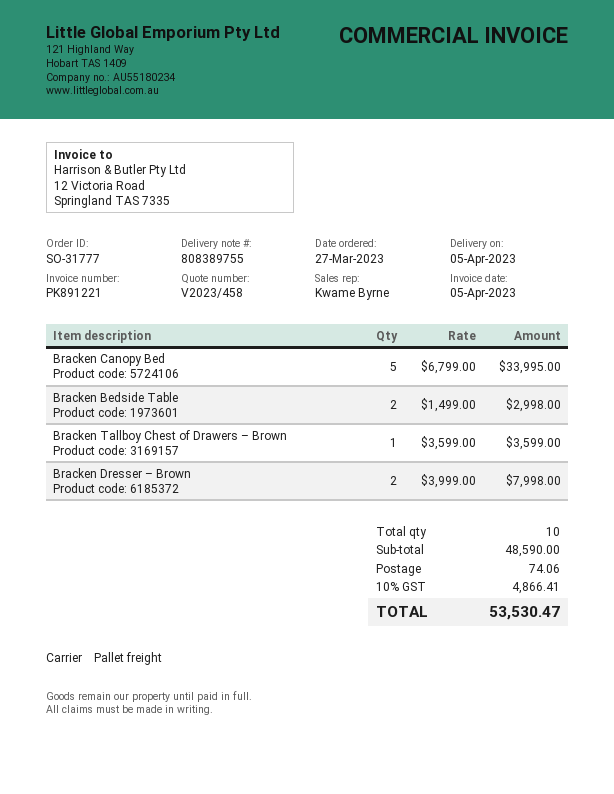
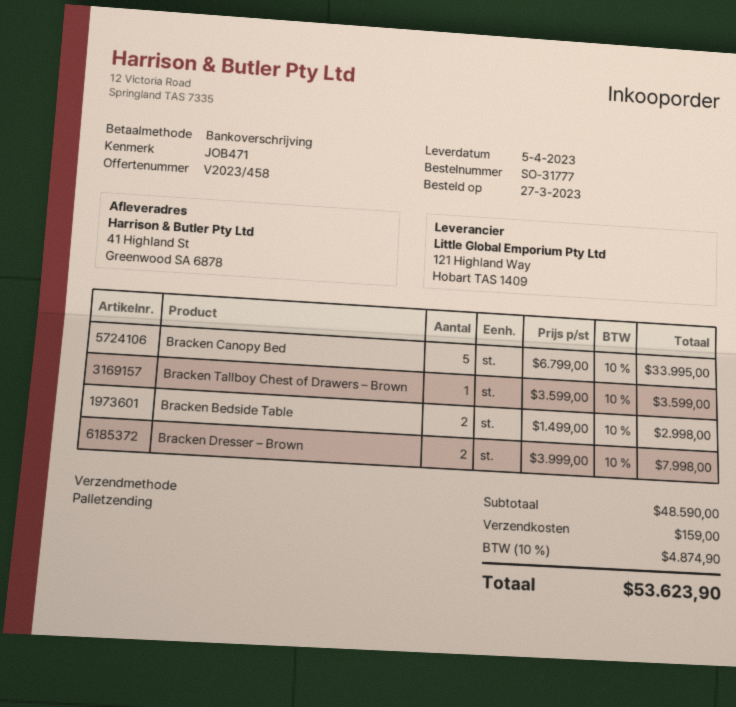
shipping: 74.06 -> 159.00
tax: 10% = 4866.41 -> 10% = 4874.90
total: 53530.47 -> 53623.90

